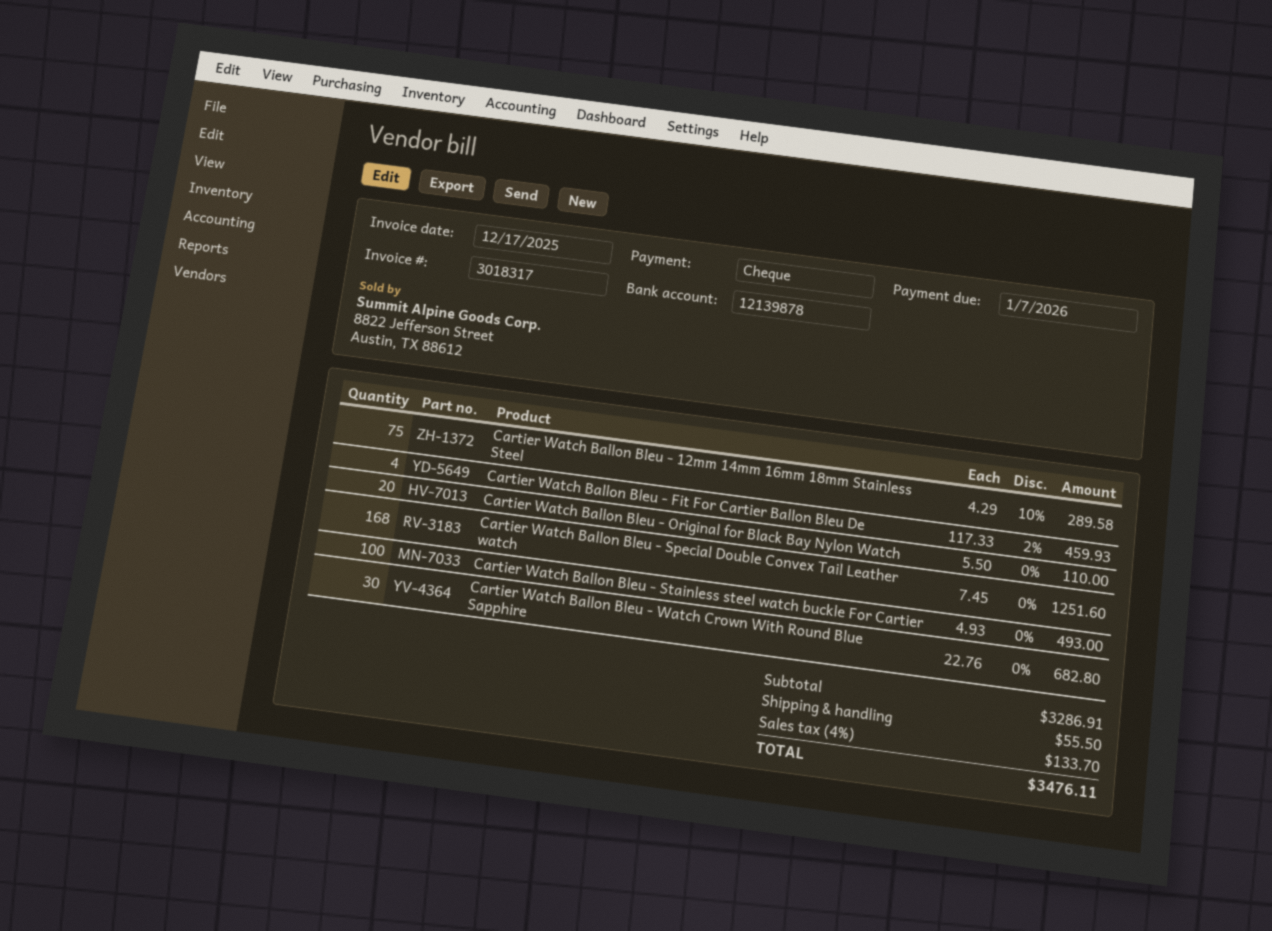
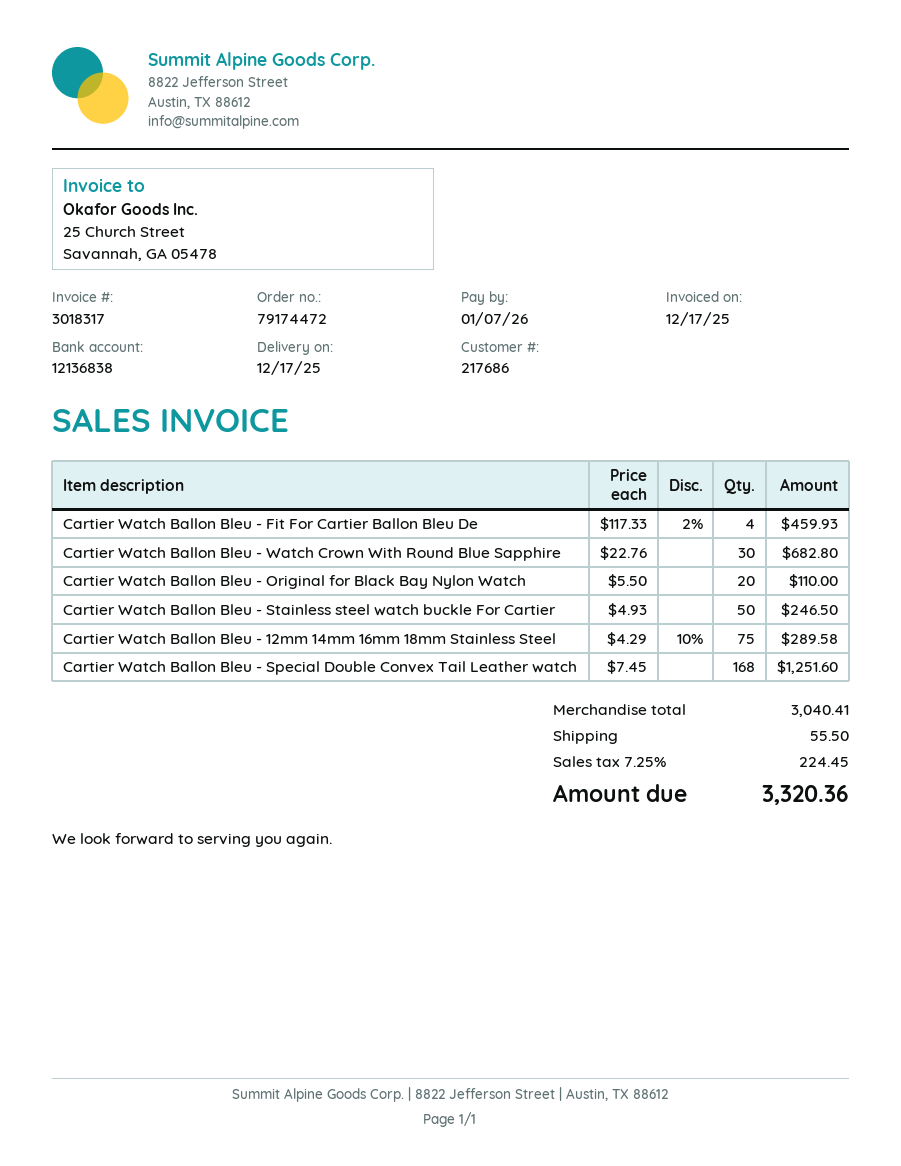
bank account: 12139878 -> 12136838
Cartier Watch Ballon Bleu - Stainless steel watch buckle For Cartier: 100 x 4.93 = 493.00 -> 50 x 4.93 = 246.50
subtotal: 3286.91 -> 3040.41
tax: 4% = 133.70 -> 7.25% = 224.45
total: 3476.11 -> 3320.36

